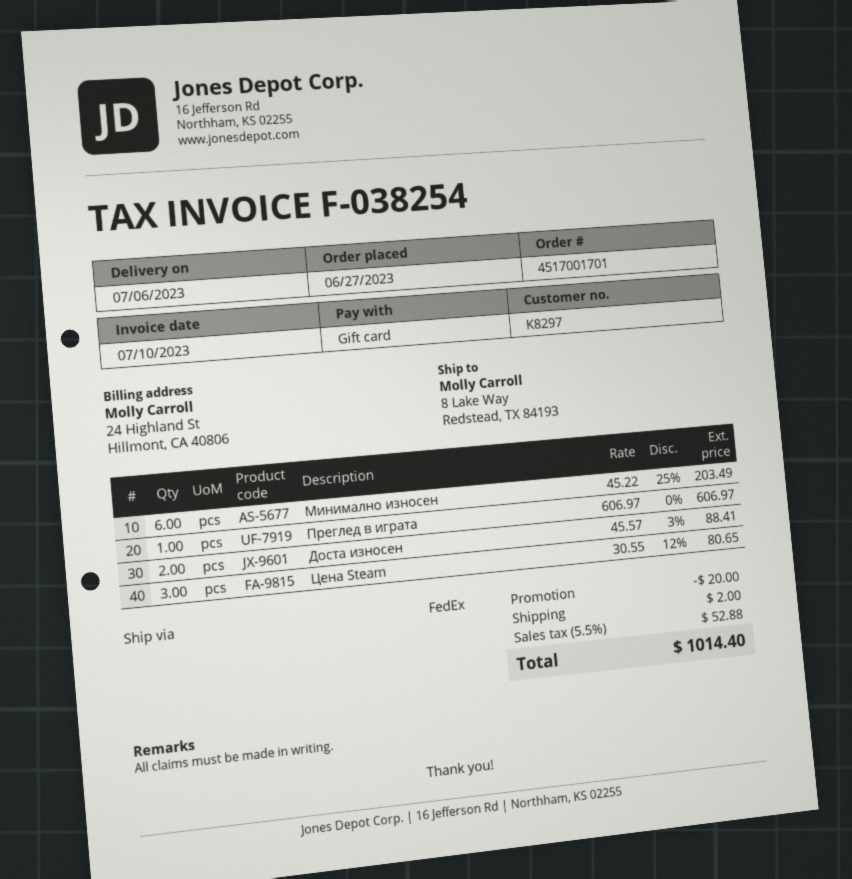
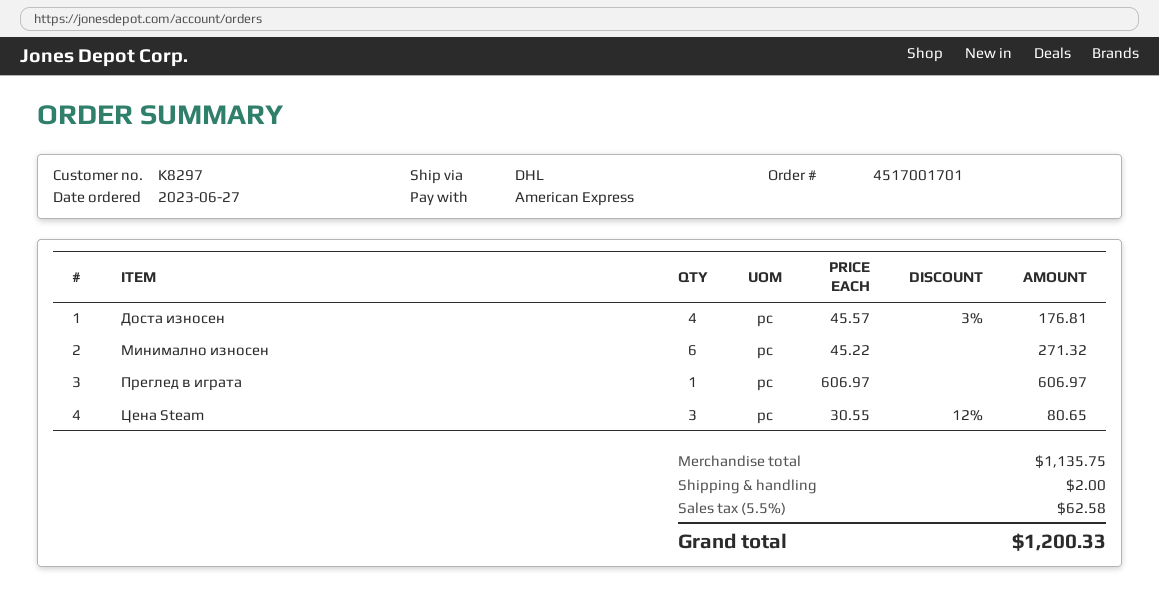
payment method: gift card -> American Express
shipping method: FedEx -> DHL
Минимално износен: 6 x 45.22 - 25% = 203.49 -> 6 x 45.22 = 271.32
Доста износен: 2 x 45.57 - 3% = 88.41 -> 4 x 45.57 - 3% = 176.81
discount: 20.00 -> none
tax: 5.5% = 52.88 -> 5.5% = 62.58
total: 1014.40 -> 1200.33

